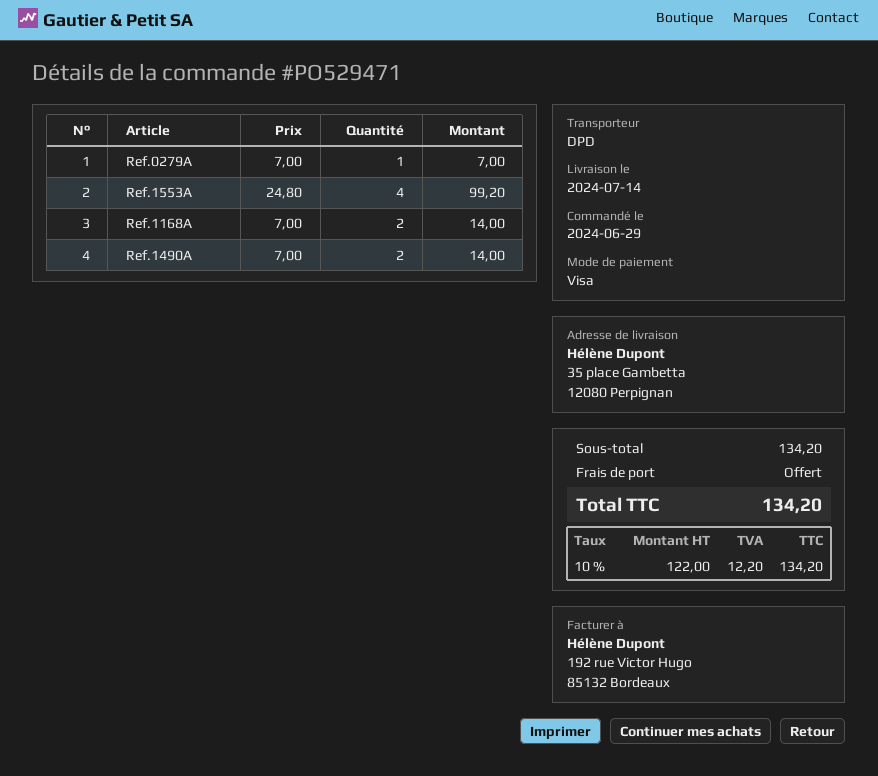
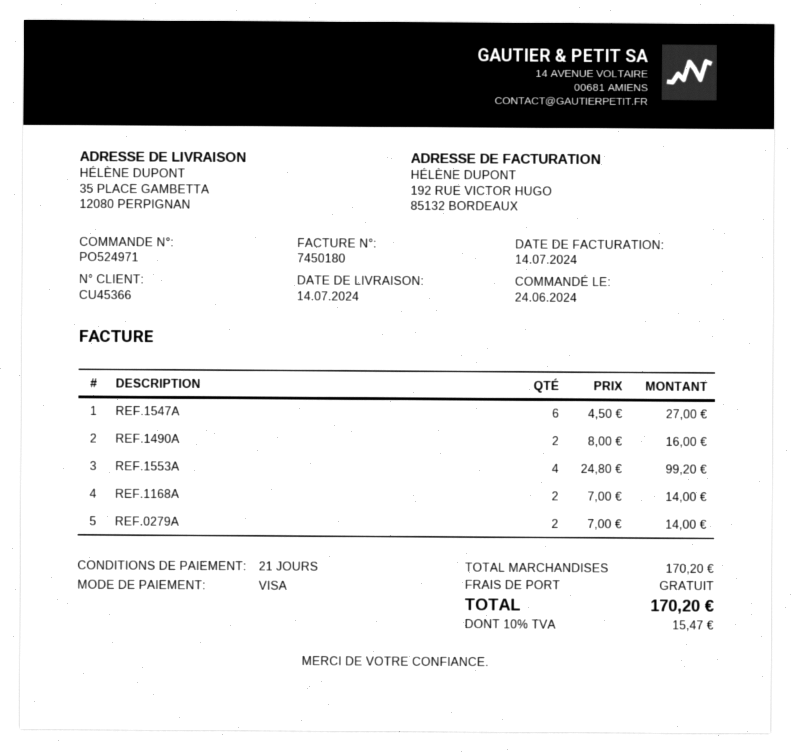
order number: PO529471 -> PO524971
order date: 2024-06-29 -> 2024-06-24
Ref.0279A: 1 x 7.00 = 7.00 -> 2 x 7.00 = 14.00
Ref.1490A: 2 x 7.00 = 14.00 -> 2 x 8.00 = 16.00
REF.1547A: none -> 6 x 4.50 = 27.00
subtotal: 134.20 -> 170.20
tax: 10% = 12.20 -> 10% = 15.47
total: 134.20 -> 170.20

